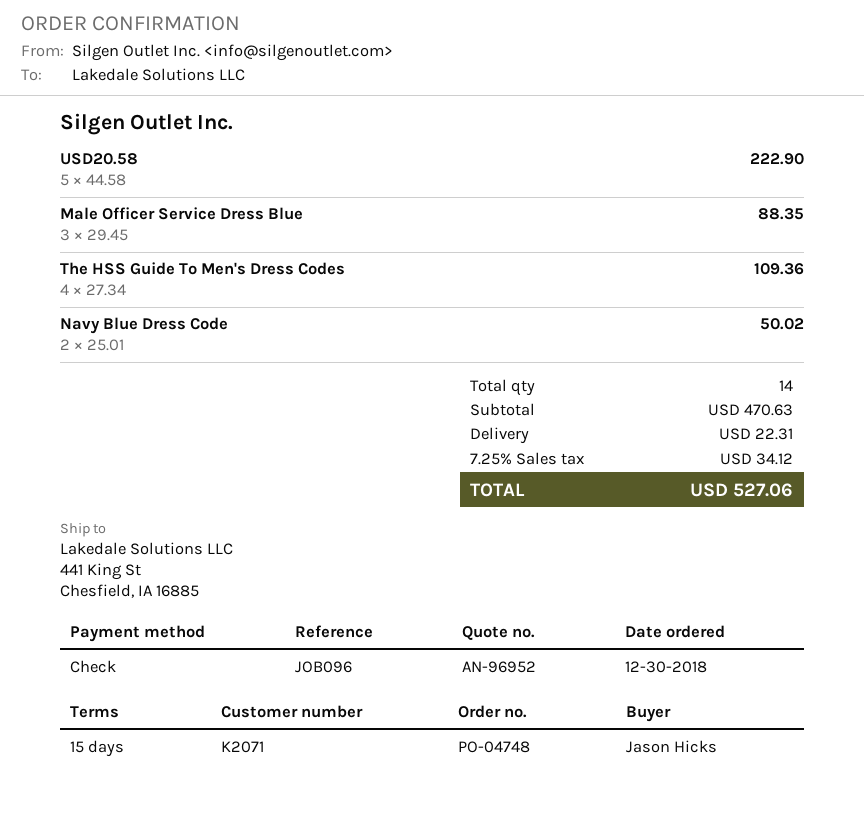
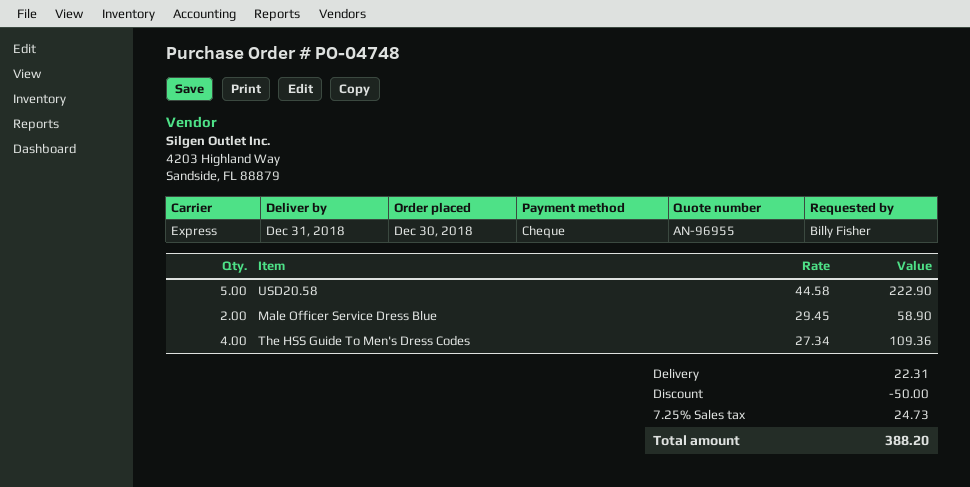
quote number: AN-96952 -> AN-96955
ordered by: Jason Hicks -> Billy Fisher
Male Officer Service Dress Blue: 3 x 29.45 = 88.35 -> 2 x 29.45 = 58.90
Navy Blue Dress Code: 2 x 25.01 = 50.02 -> none
discount: none -> 50.00
tax: 7.25% = 34.12 -> 7.25% = 24.73
total: 527.06 -> 388.20

